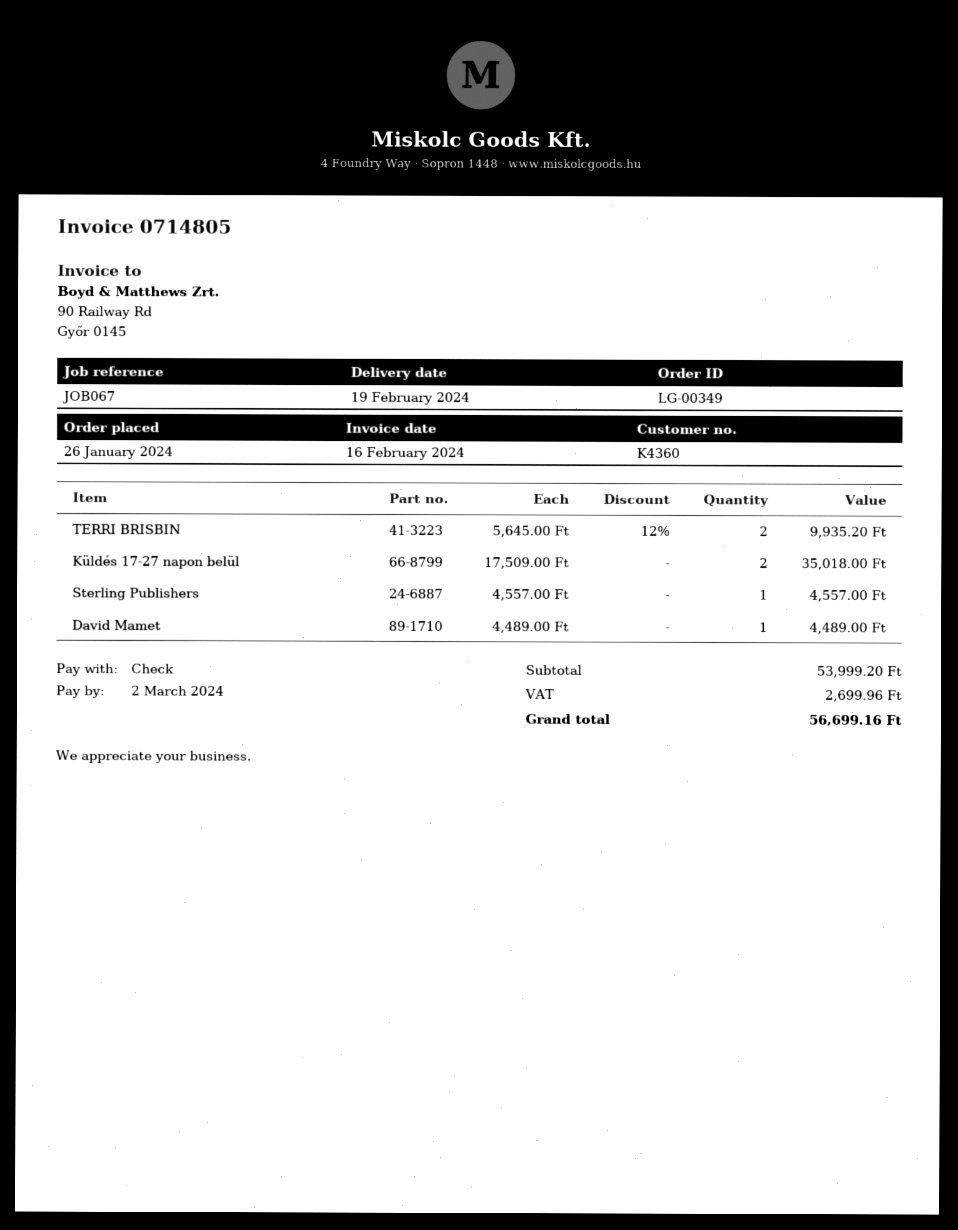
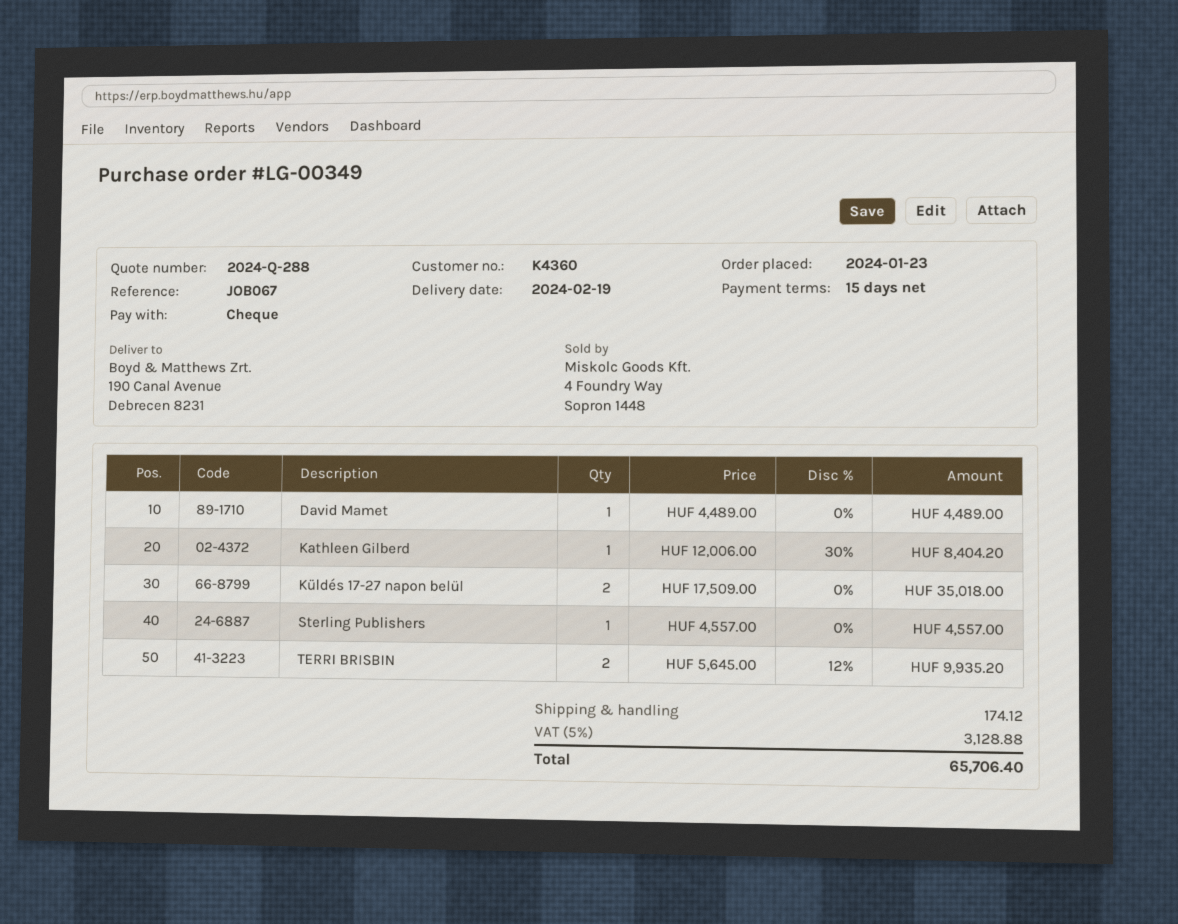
order date: 2024-01-26 -> 2024-01-23
Kathleen Gilberd: none -> 1 x 12006.00 - 30% = 8404.20
shipping: none -> 174.12
tax: 2699.96 -> 3128.88
total: 56699.16 -> 65706.40

